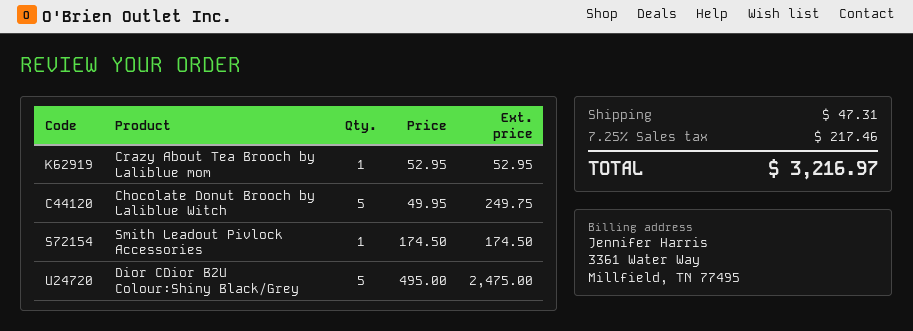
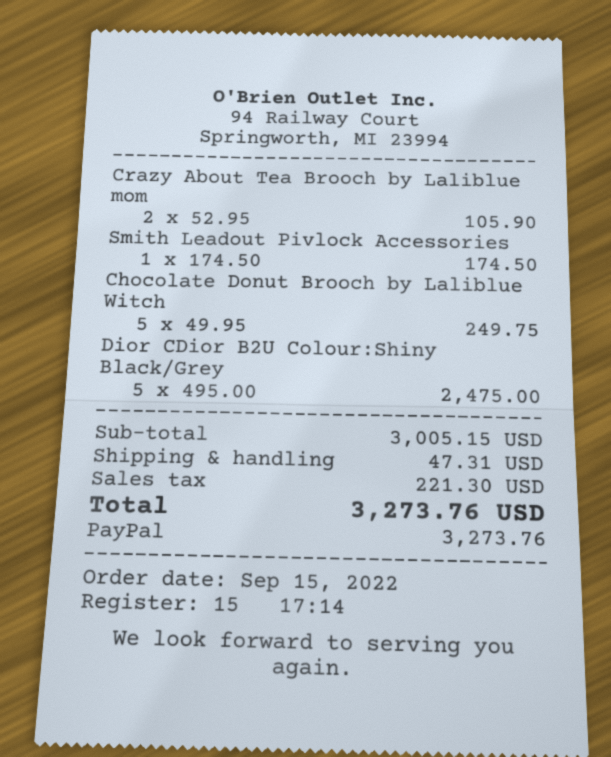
Crazy About Tea Brooch by Laliblue mom: 1 x 52.95 = 52.95 -> 2 x 52.95 = 105.90
tax: 217.46 -> 221.30
total: 3216.97 -> 3273.76

